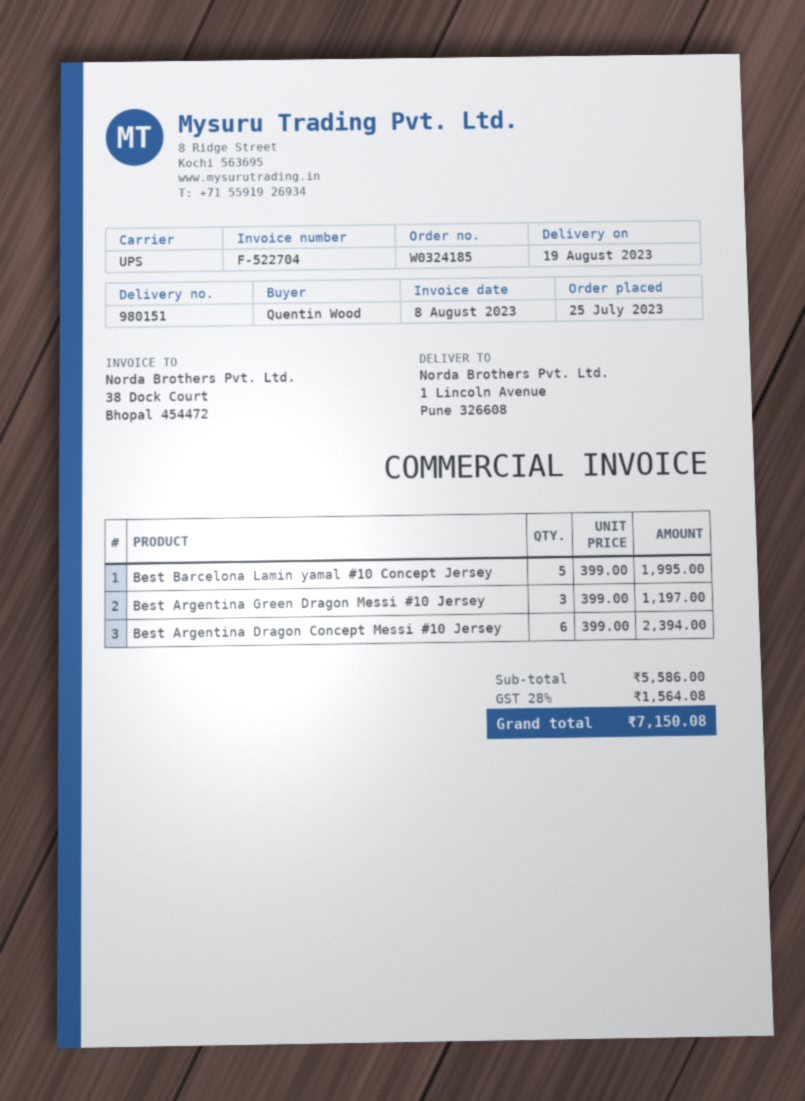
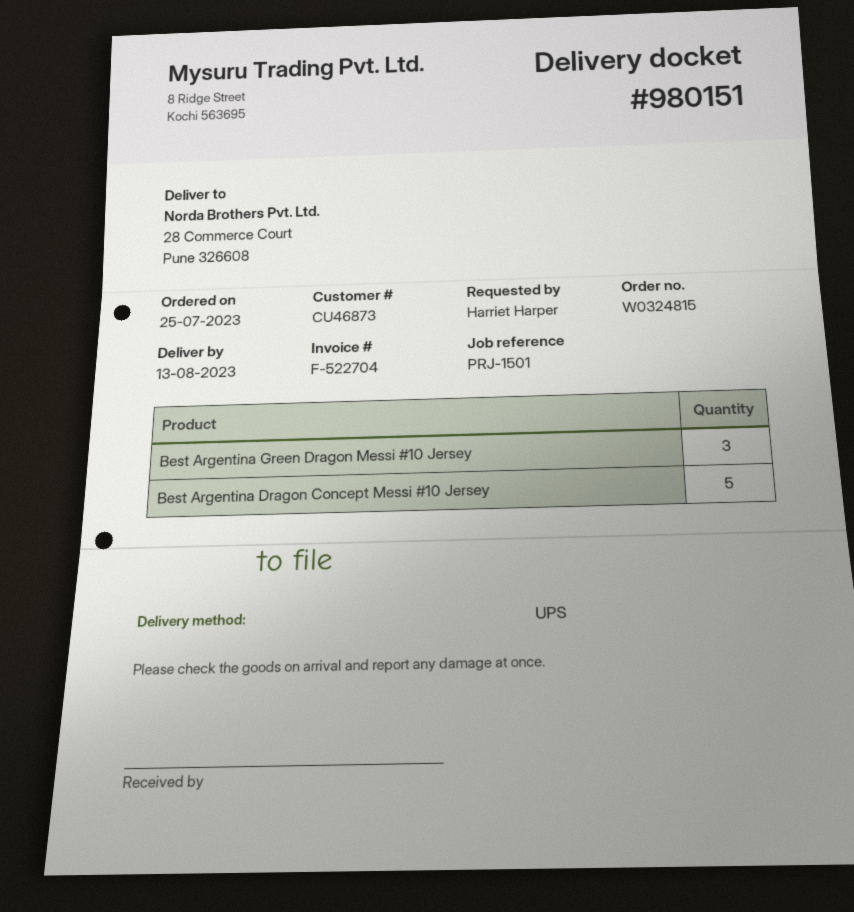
order number: W0324185 -> W0324815
delivery date: 2023-08-19 -> 2023-08-13
ordered by: Quentin Wood -> Harriet Harper
ship to: 1 Lincoln Avenue, Pune 326608 -> 28 Commerce Court, Pune 326608
Best Barcelona Lamin yamal #10 Concept Jersey: 5 -> none
Best Argentina Dragon Concept Messi #10 Jersey: 6 -> 5

